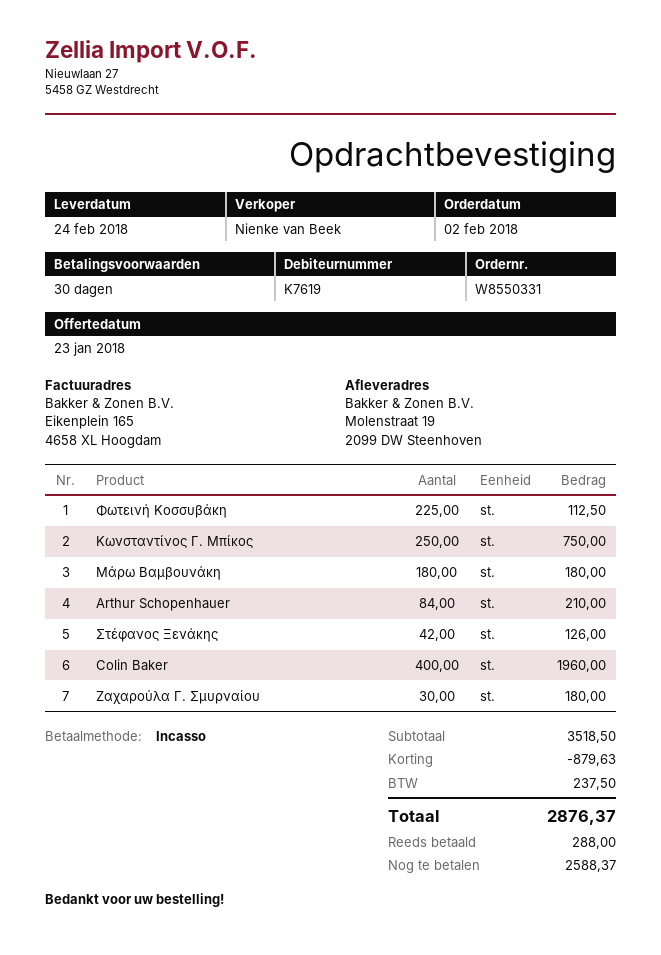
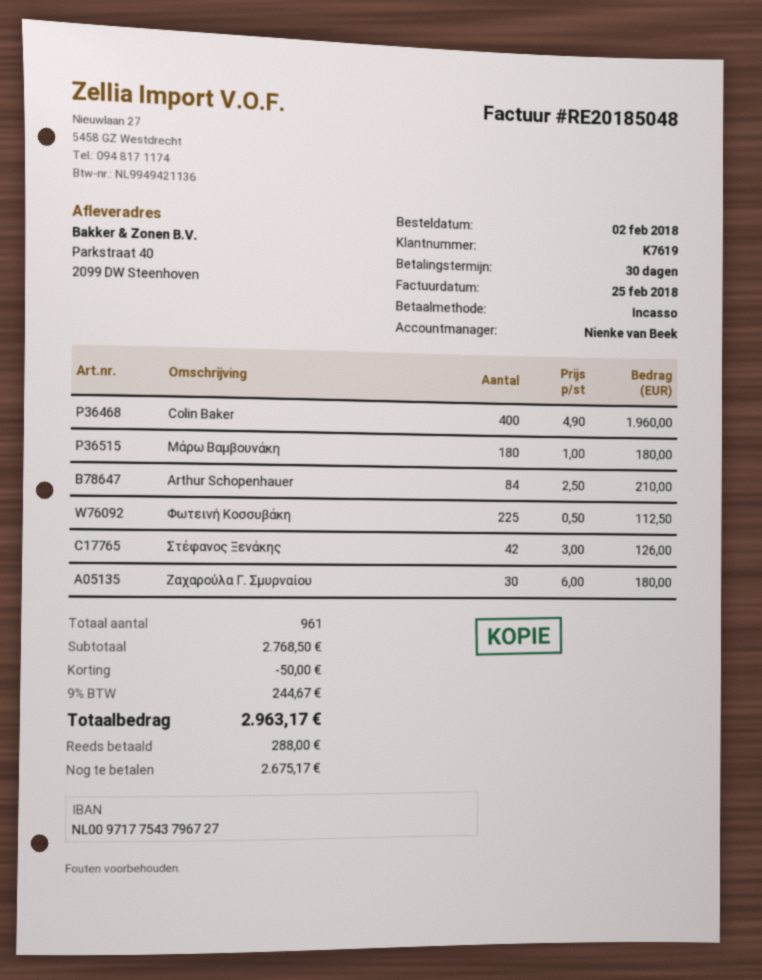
ship to: Molenstraat 19, 2099 DW Steenhoven -> Parkstraat 40, 2099 DW Steenhoven
Κωνσταντίνος Γ. Μπίκος: 250 for 750.00 -> none
subtotal: 3518.50 -> 2768.50
discount: 879.63 -> 50.00
tax: 237.50 -> 244.67
total: 2876.37 -> 2963.17
balance: 2588.37 -> 2675.17

